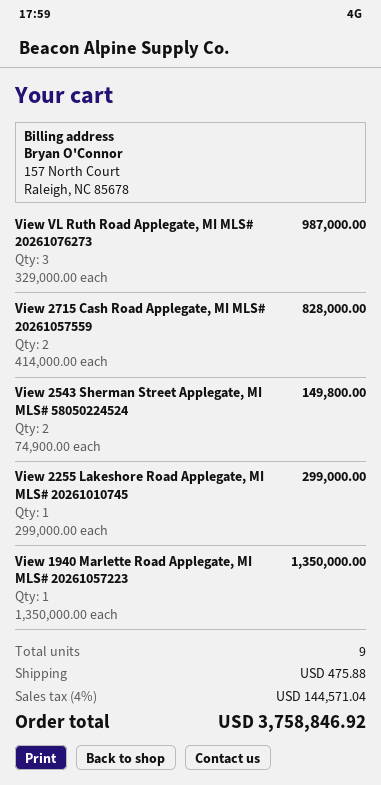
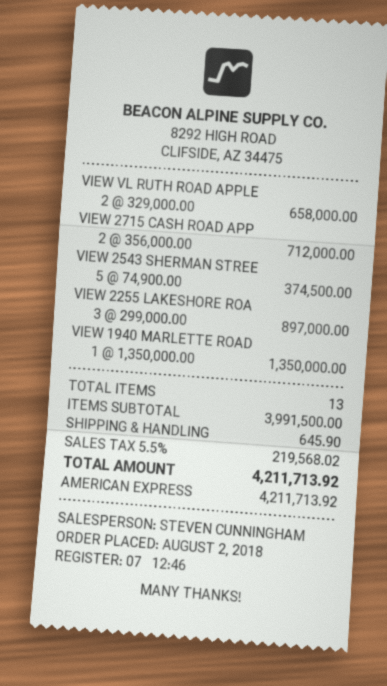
View VL Ruth Road Applegate, MI MLS# 20261076273: 3 x 329000.00 = 987000.00 -> 2 x 329000.00 = 658000.00
View 2715 Cash Road Applegate, MI MLS# 20261057559: 2 x 414000.00 = 828000.00 -> 2 x 356000.00 = 712000.00
View 2543 Sherman Street Applegate, MI MLS# 58050224524: 2 x 74900.00 = 149800.00 -> 5 x 74900.00 = 374500.00
View 2255 Lakeshore Road Applegate, MI MLS# 20261010745: 1 x 299000.00 = 299000.00 -> 3 x 299000.00 = 897000.00
total quantity: 9 -> 13
shipping: 475.88 -> 645.90
tax: 4% = 144571.04 -> 5.5% = 219568.02
total: 3758846.92 -> 4211713.92

